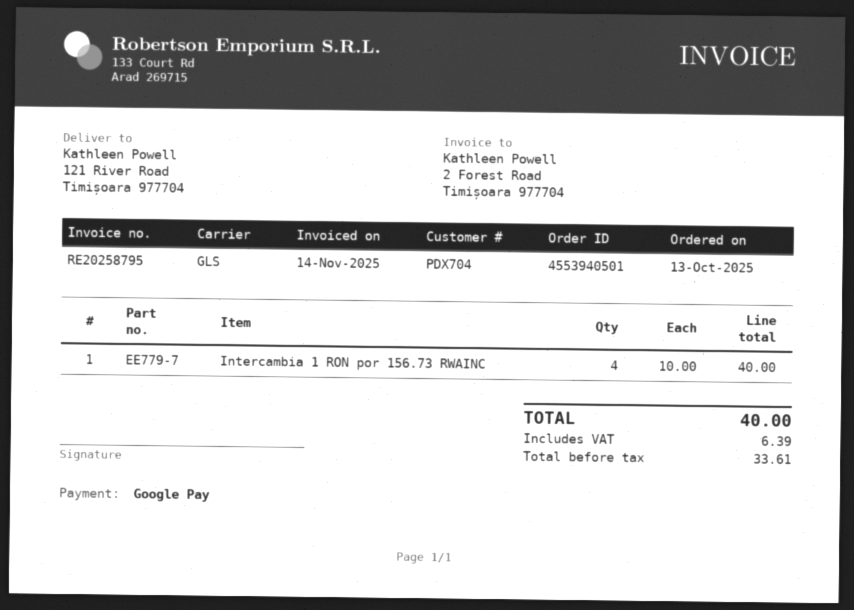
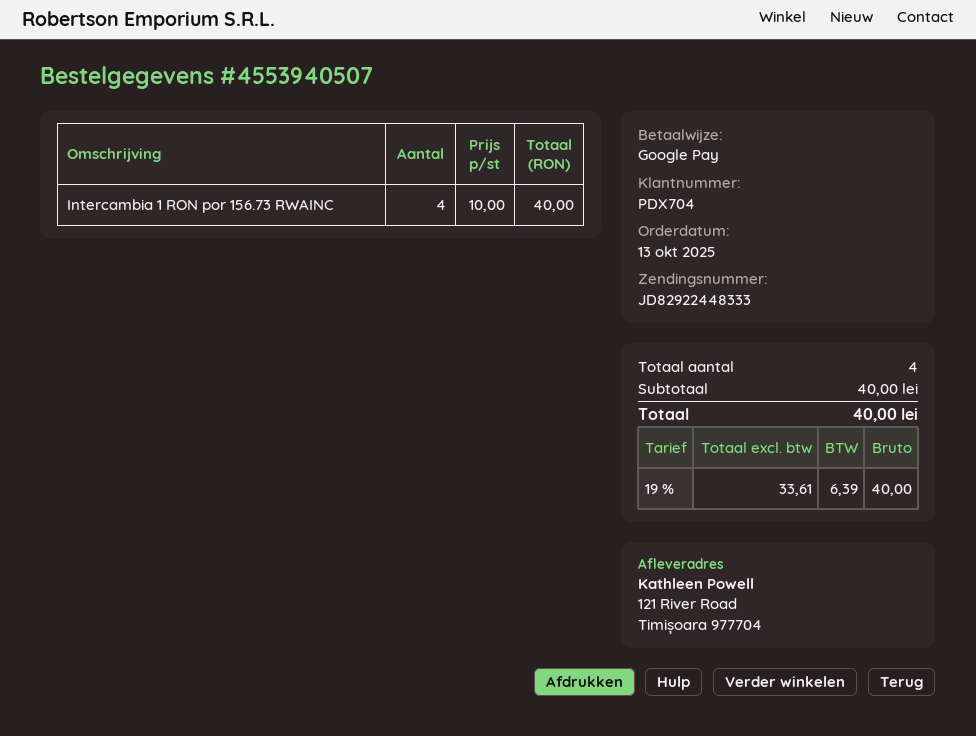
order number: 4553940501 -> 4553940507

